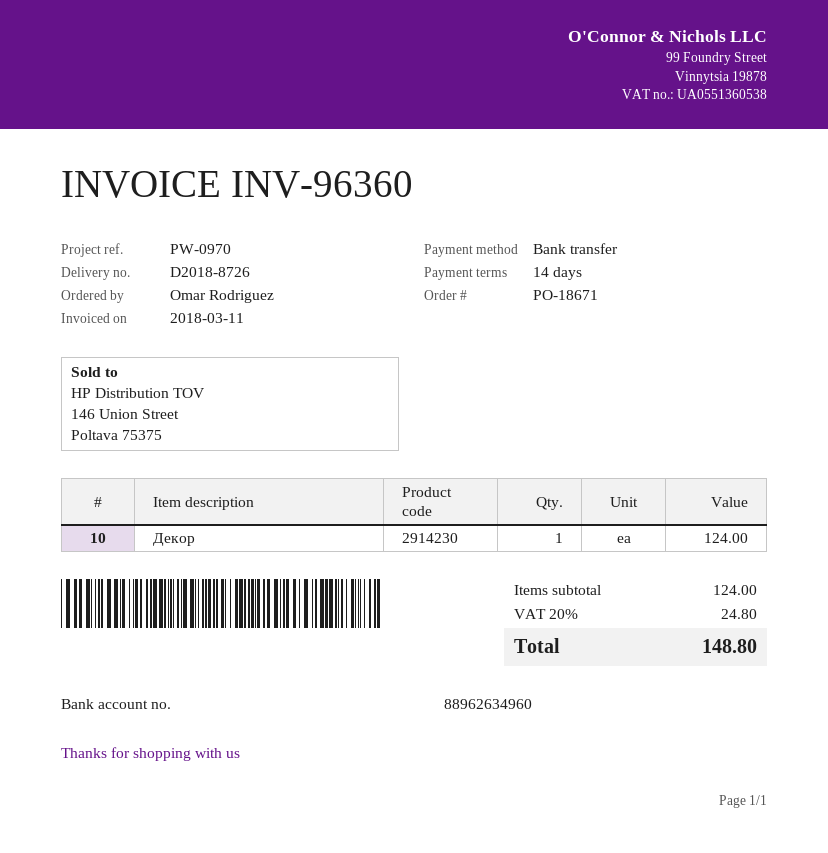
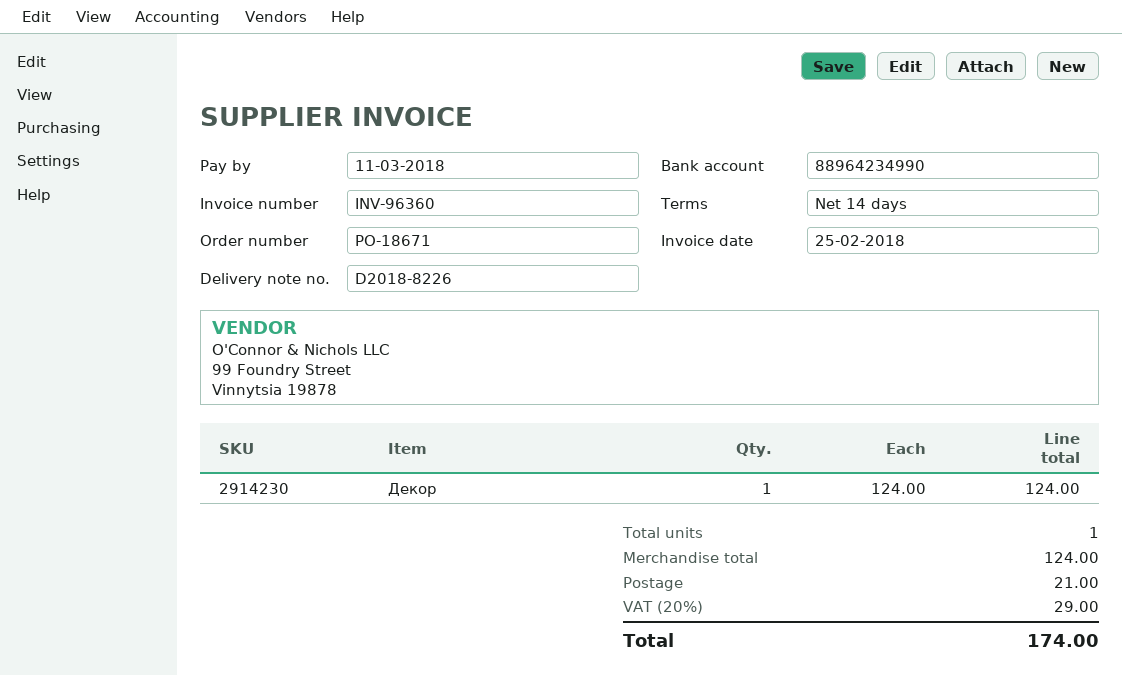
delivery note number: D2018-8726 -> D2018-8226
invoice date: 2018-03-11 -> 2018-02-25
bank account: 88962634960 -> 88964234990
shipping: none -> 21.00
tax: 20% = 24.80 -> 20% = 29.00
total: 148.80 -> 174.00

